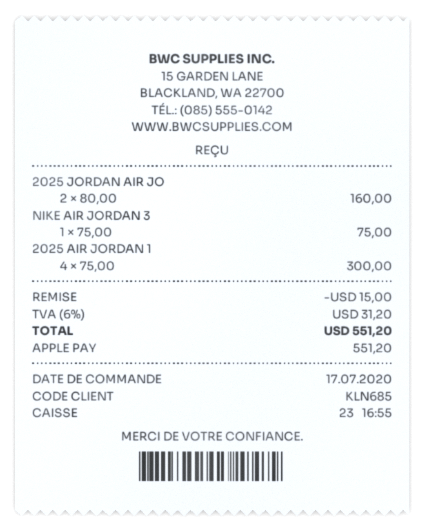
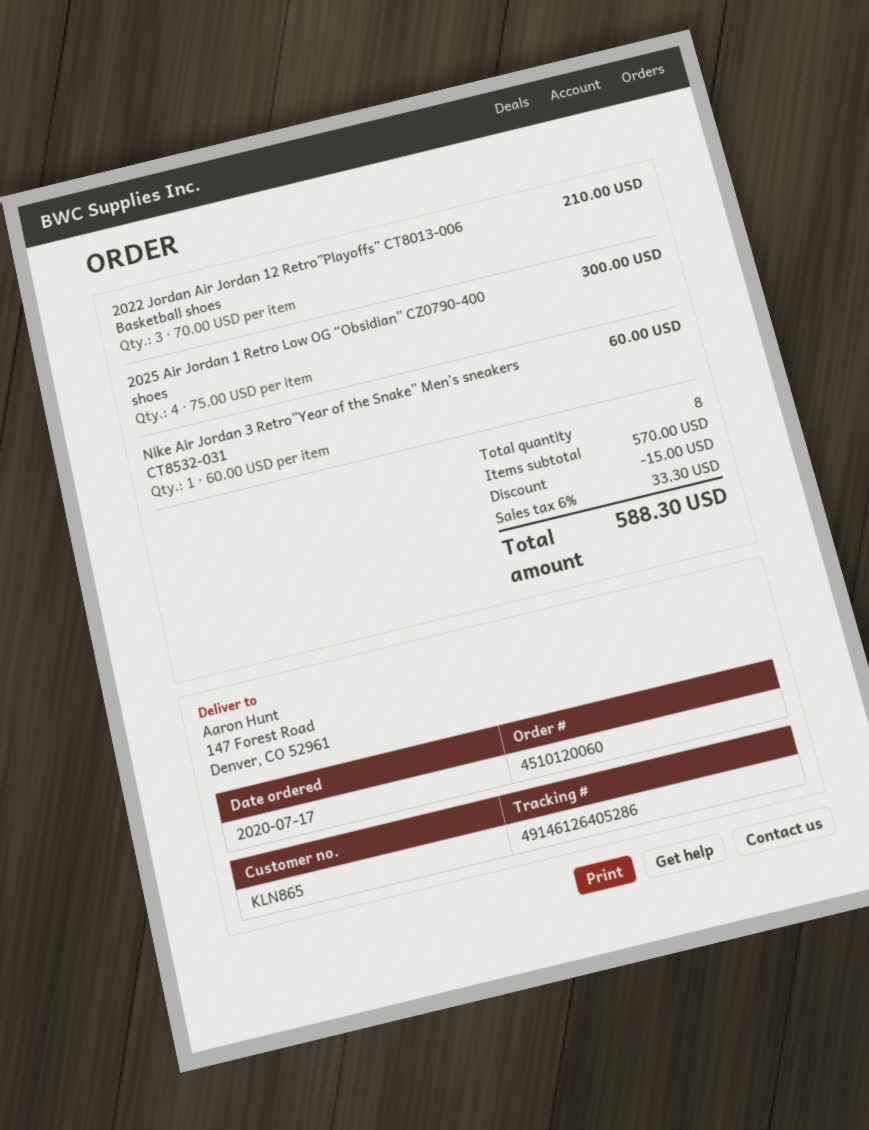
customer number: KLN685 -> KLN865
2025 JORDAN AIR JO: 2 x 80.00 = 160.00 -> none
NIKE AIR JORDAN 3: 1 x 75.00 = 75.00 -> 1 x 60.00 = 60.00
2022 Jordan Air Jordan 12 Retro”Playoffs” CT8013-006 Basketball shoes: none -> 3 x 70.00 = 210.00
tax: 6% = 31.20 -> 6% = 33.30
total: 551.20 -> 588.30

